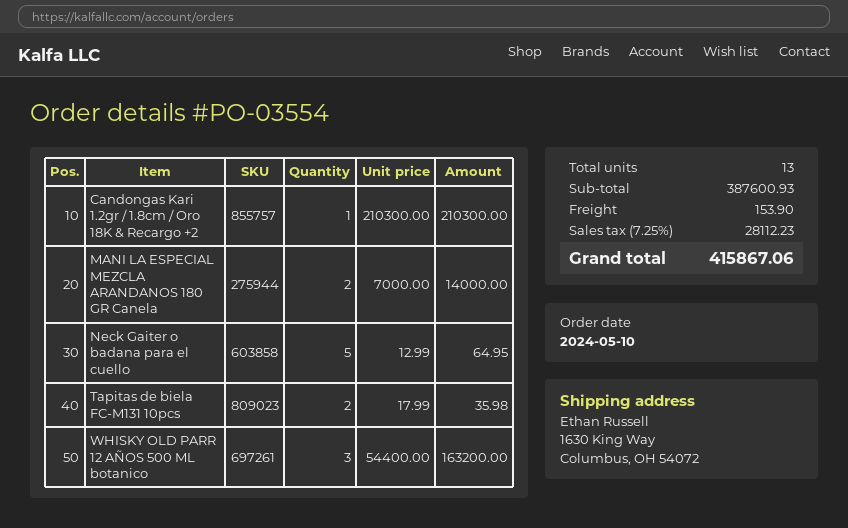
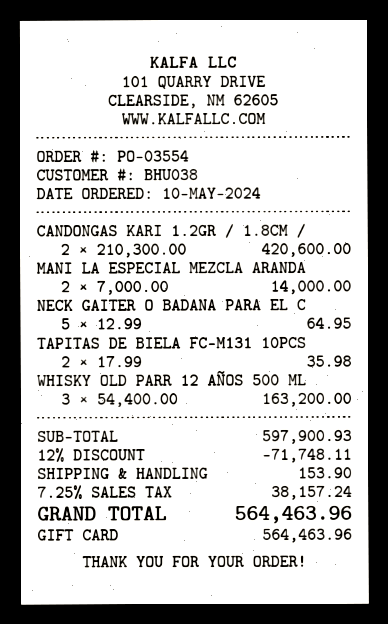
Candongas Kari 1.2gr / 1.8cm / Oro 18K & Recargo +2: 1 x 210300.00 = 210300.00 -> 2 x 210300.00 = 420600.00
subtotal: 387600.93 -> 597900.93
discount: none -> 12% = 71748.11
tax: 7.25% = 28112.23 -> 7.25% = 38157.24
total: 415867.06 -> 564463.96

